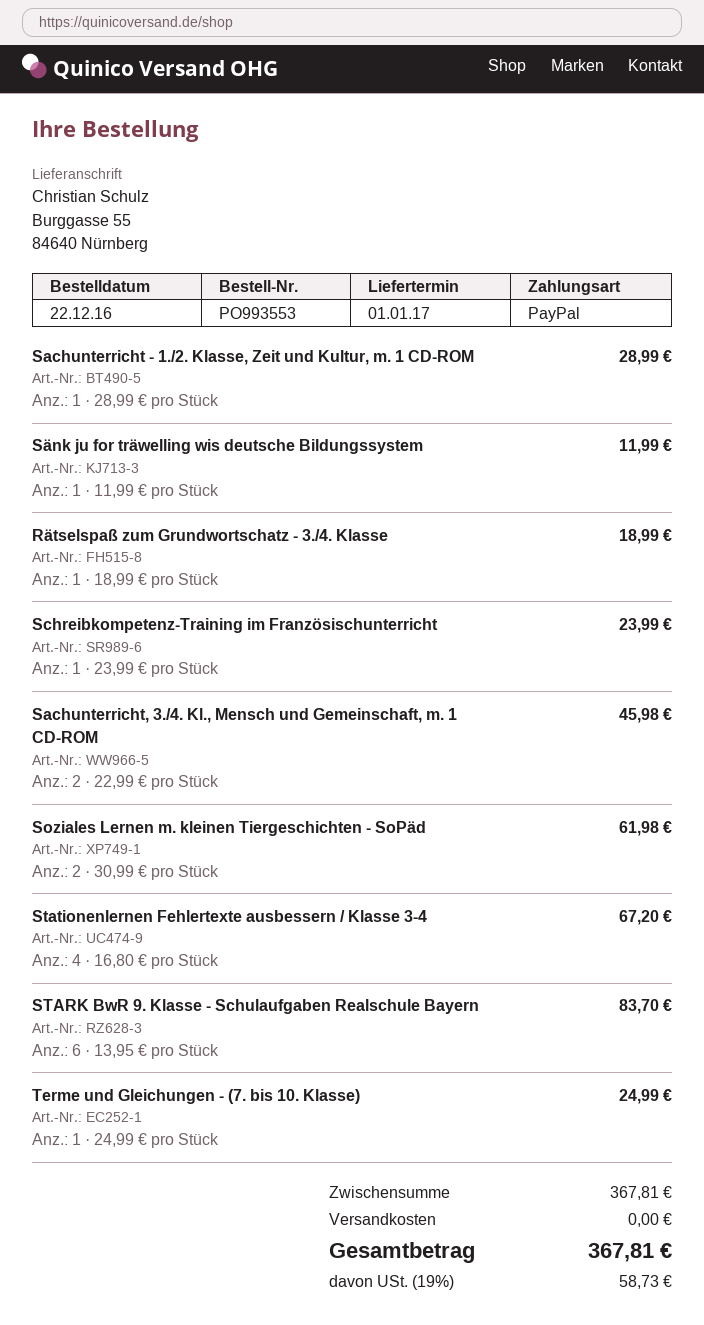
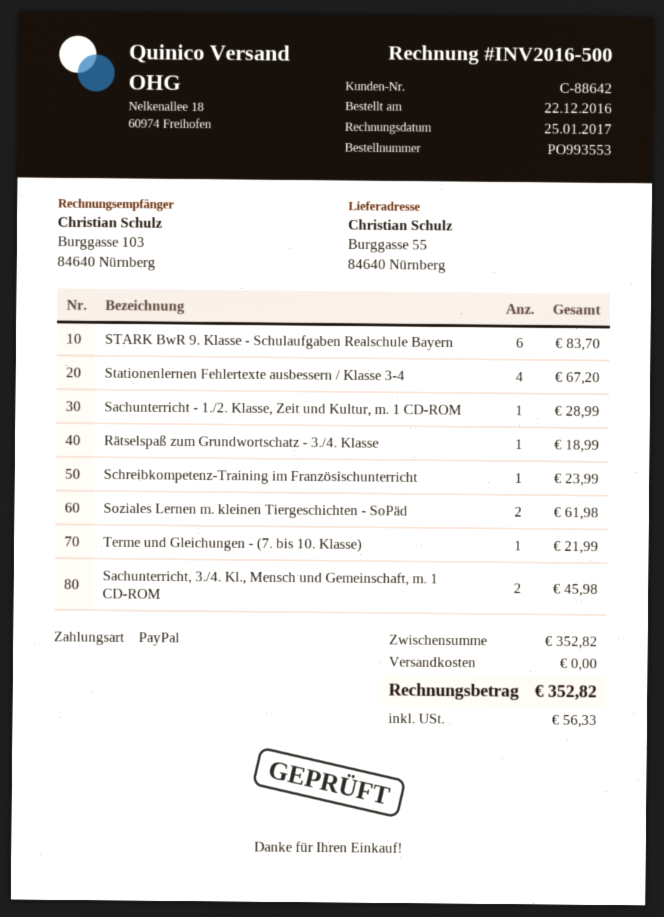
Sänk ju for träwelling wis deutsche Bildungssystem: 1 for 11.99 -> none
Terme und Gleichungen - (7. bis 10. Klasse): 1 for 24.99 -> 1 for 21.99
subtotal: 367.81 -> 352.82
tax: 58.73 -> 56.33
total: 367.81 -> 352.82

